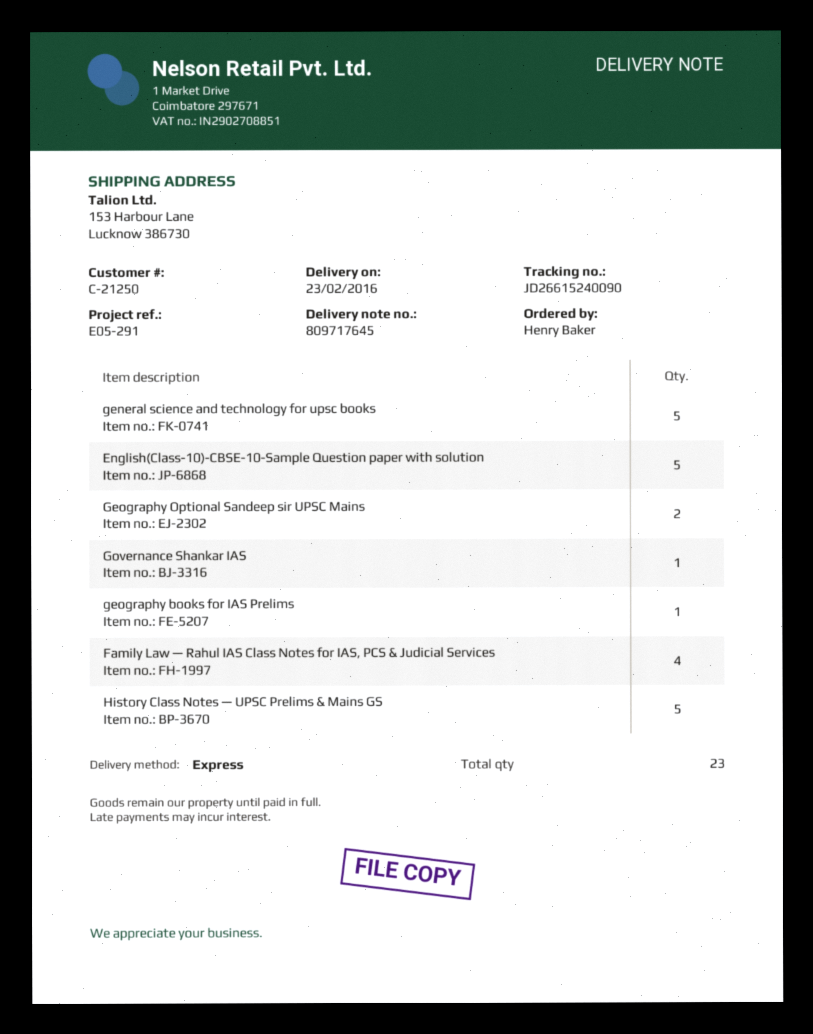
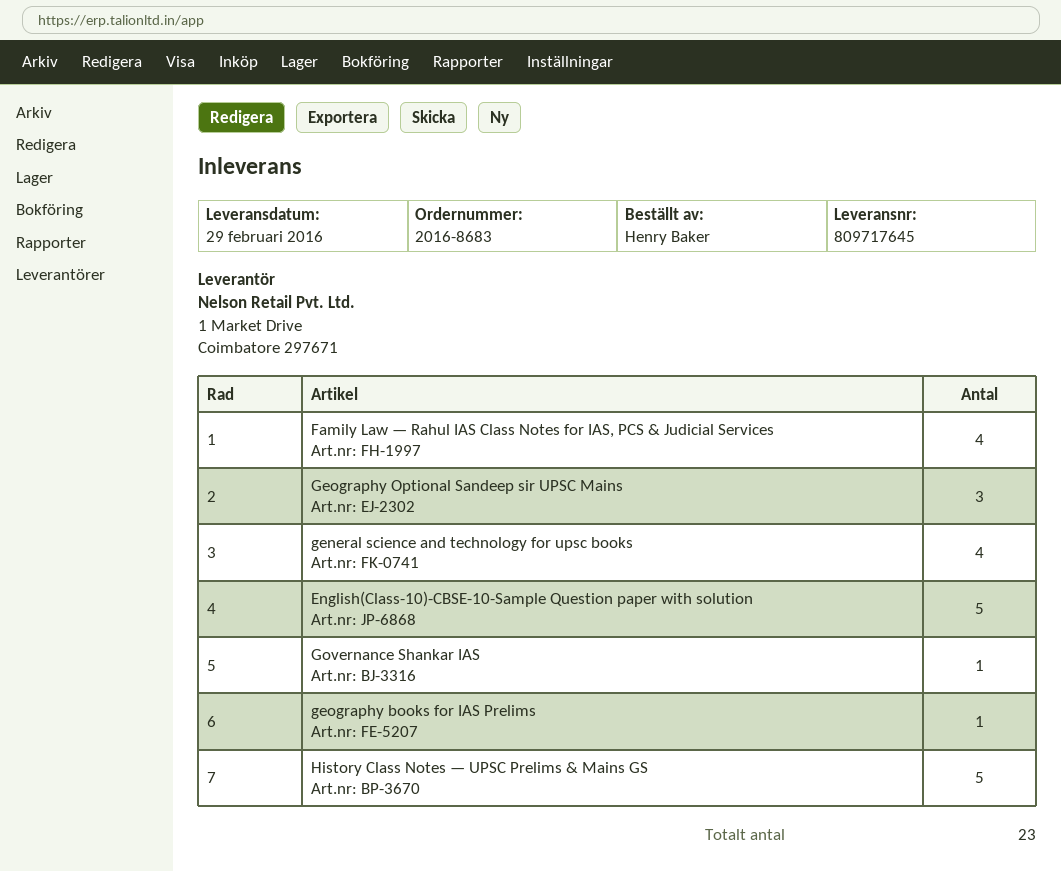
delivery date: 2016-02-23 -> 2016-02-29
general science and technology for upsc books: 5 -> 4
Geography Optional Sandeep sir UPSC Mains: 2 -> 3

